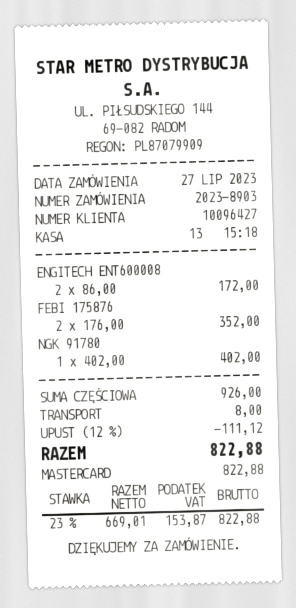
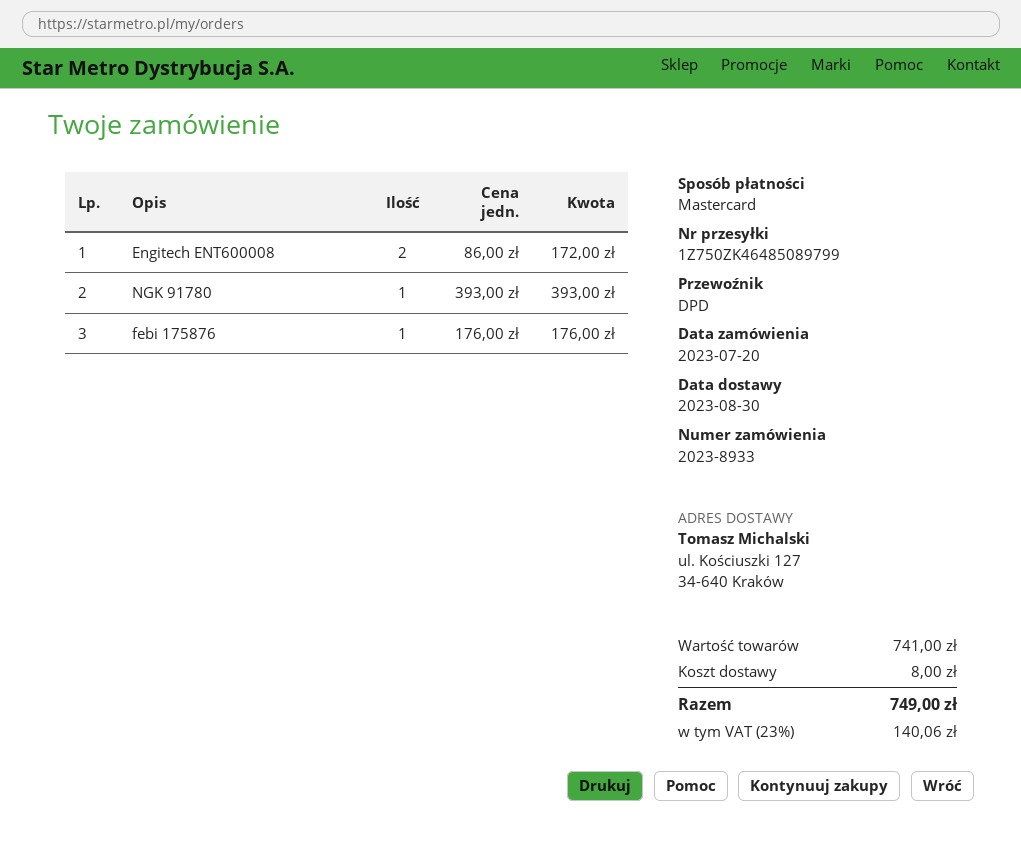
order number: 2023-8903 -> 2023-8933
order date: 2023-07-27 -> 2023-07-20
FEBI 175876: 2 x 176.00 = 352.00 -> 1 x 176.00 = 176.00
NGK 91780: 1 x 402.00 = 402.00 -> 1 x 393.00 = 393.00
subtotal: 926.00 -> 741.00
discount: 12% = 111.12 -> none
tax: 23% = 153.87 -> 23% = 140.06
total: 822.88 -> 749.00

